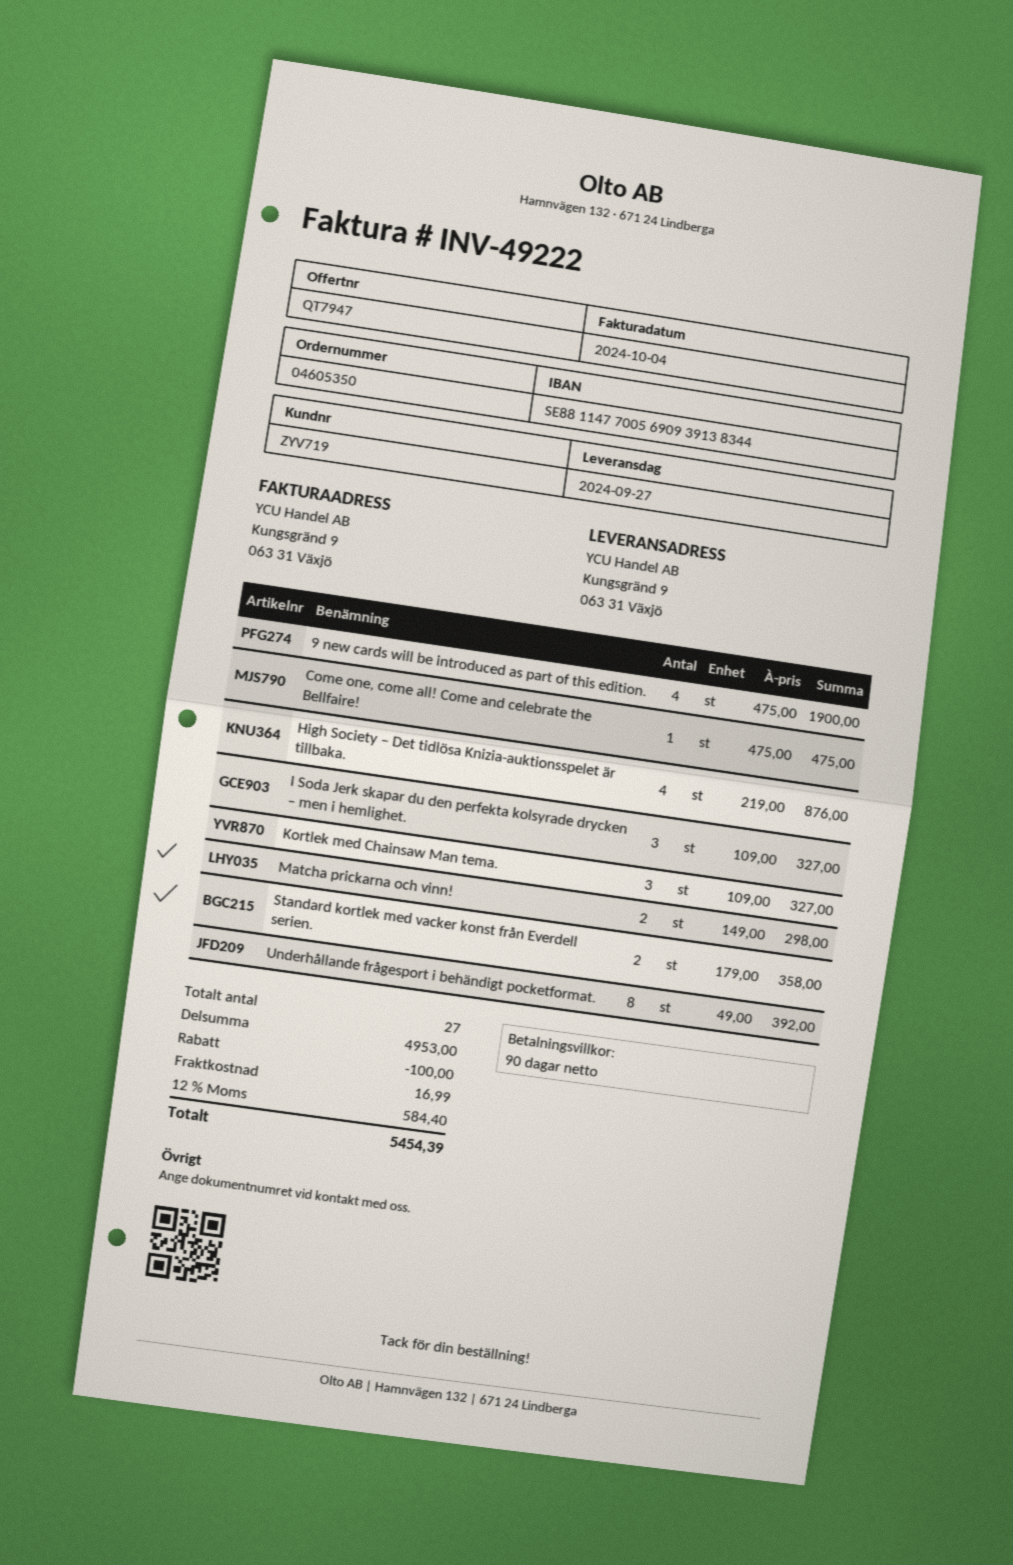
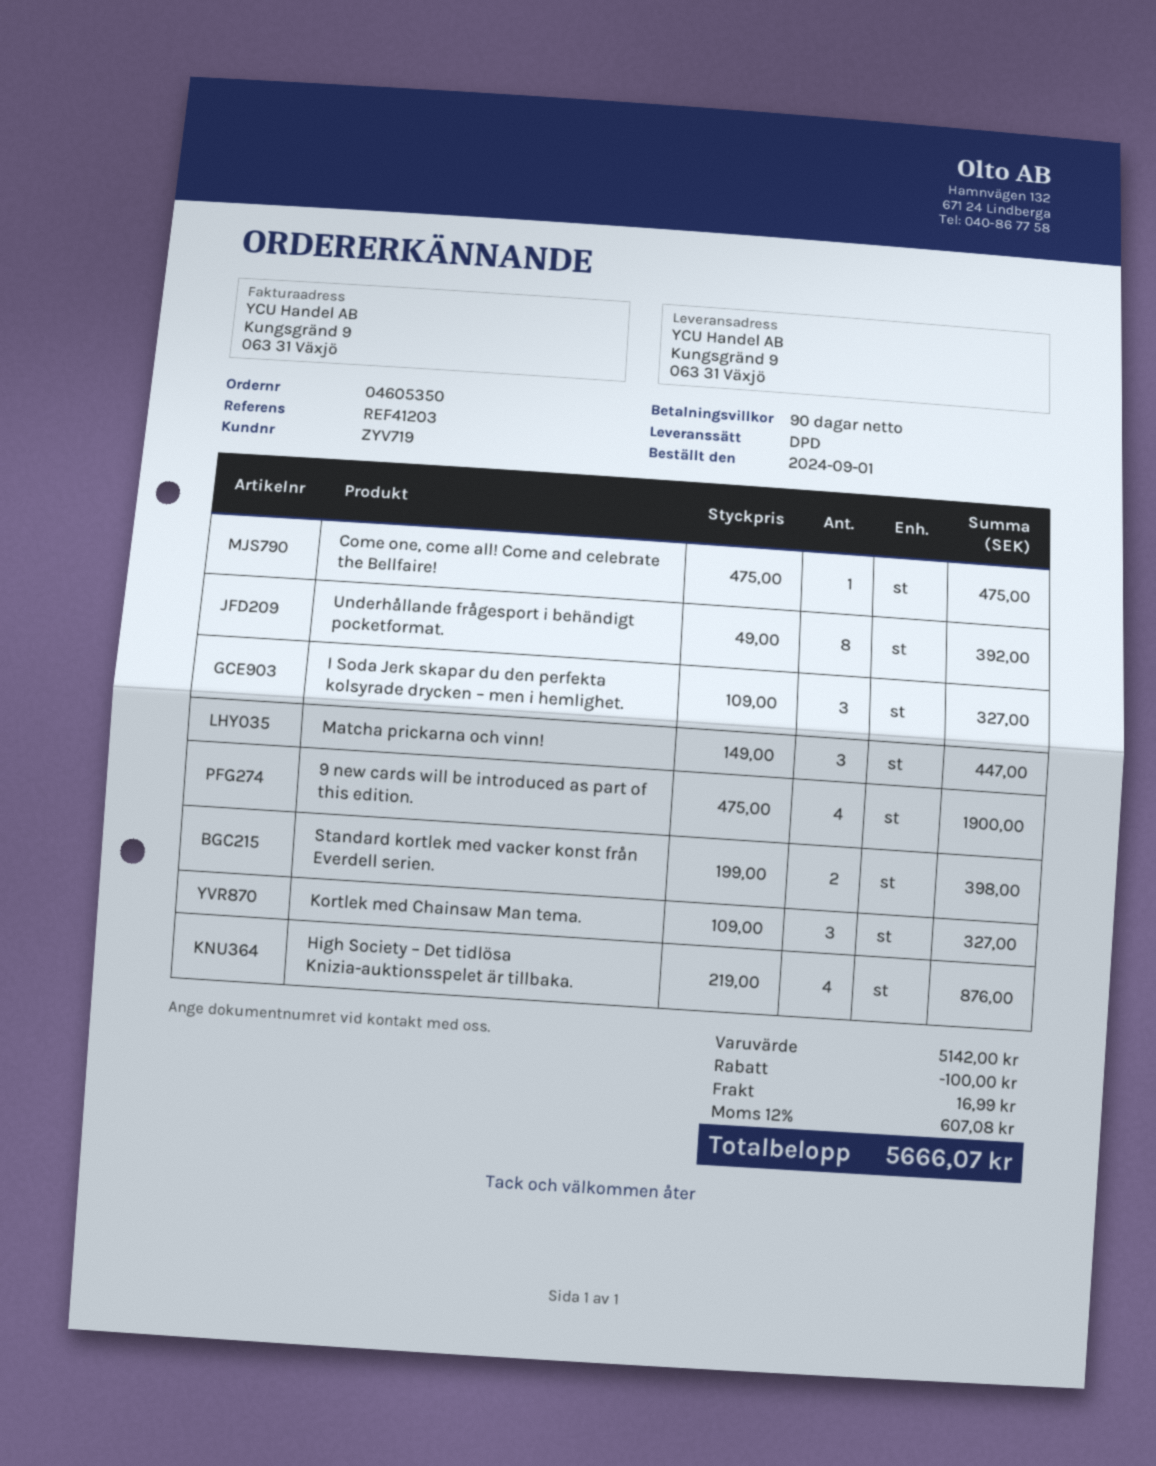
Matcha prickarna och vinn!: 2 x 149.00 = 298.00 -> 3 x 149.00 = 447.00
Standard kortlek med vacker konst från Everdell serien.: 2 x 179.00 = 358.00 -> 2 x 199.00 = 398.00
subtotal: 4953.00 -> 5142.00
tax: 12% = 584.40 -> 12% = 607.08
total: 5454.39 -> 5666.07

